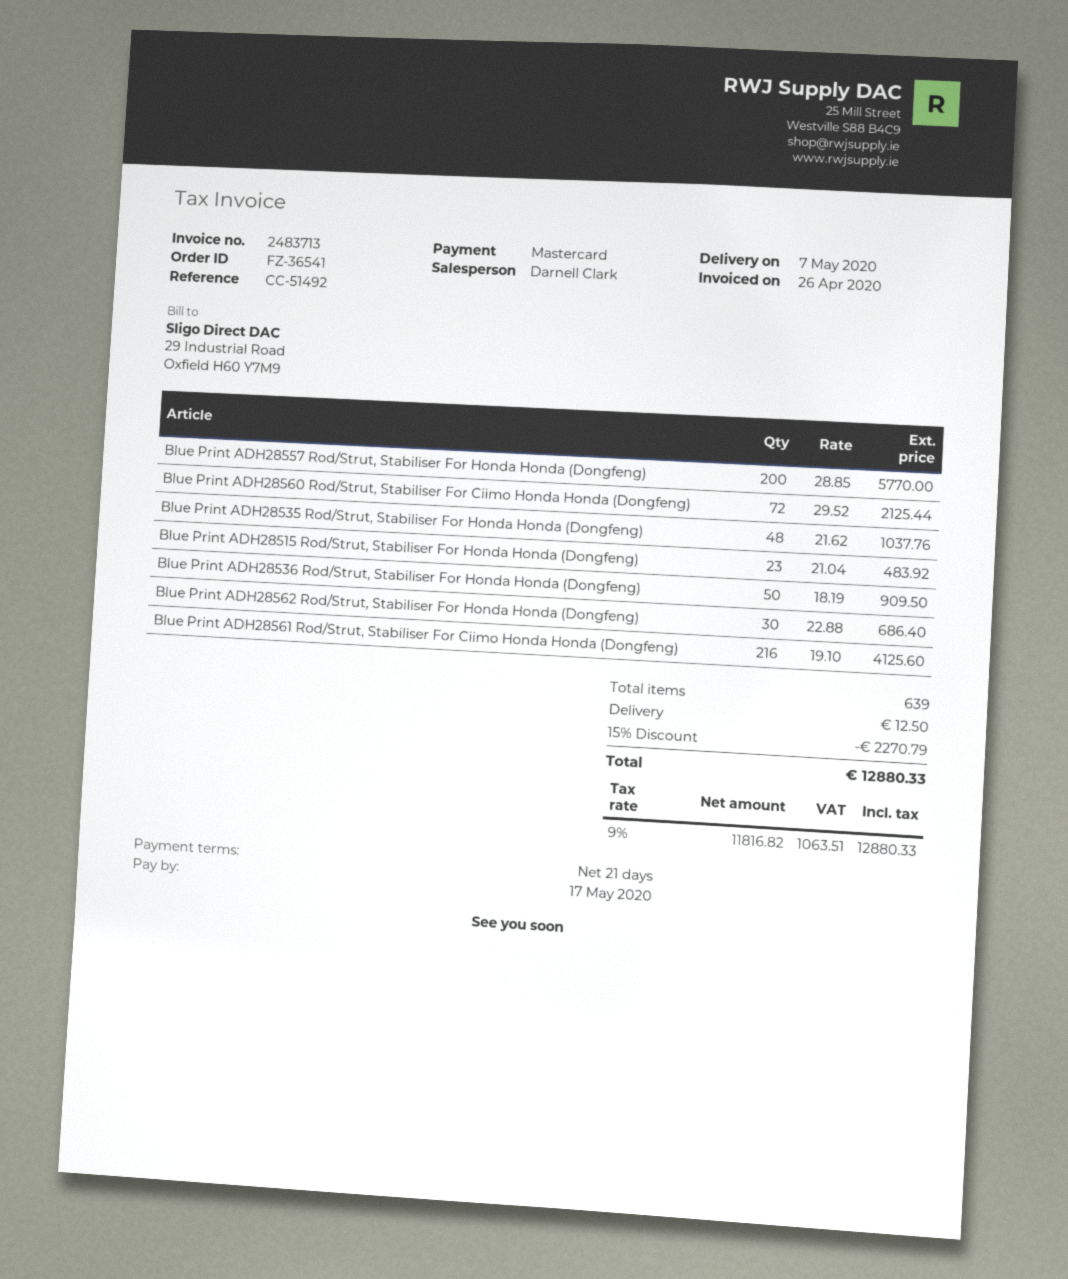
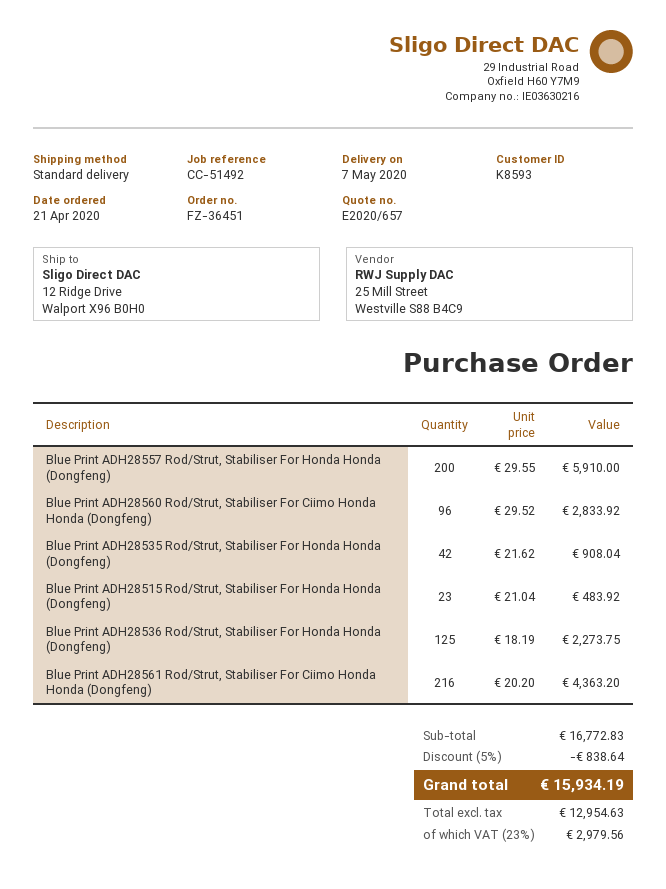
order number: FZ-36541 -> FZ-36451
Blue Print ADH28557 Rod/Strut, Stabiliser For Honda Honda (Dongfeng): 200 x 28.85 = 5770.00 -> 200 x 29.55 = 5910.00
Blue Print ADH28560 Rod/Strut, Stabiliser For Ciimo Honda Honda (Dongfeng): 72 x 29.52 = 2125.44 -> 96 x 29.52 = 2833.92
Blue Print ADH28535 Rod/Strut, Stabiliser For Honda Honda (Dongfeng): 48 x 21.62 = 1037.76 -> 42 x 21.62 = 908.04
Blue Print ADH28536 Rod/Strut, Stabiliser For Honda Honda (Dongfeng): 50 x 18.19 = 909.50 -> 125 x 18.19 = 2273.75
Blue Print ADH28562 Rod/Strut, Stabiliser For Honda Honda (Dongfeng): 30 x 22.88 = 686.40 -> none
Blue Print ADH28561 Rod/Strut, Stabiliser For Ciimo Honda Honda (Dongfeng): 216 x 19.10 = 4125.60 -> 216 x 20.20 = 4363.20
discount: 15% = 2270.79 -> 5% = 838.64
shipping: 12.50 -> none
net: 11816.82 -> 12954.63
tax: 9% = 1063.51 -> 23% = 2979.56
total: 12880.33 -> 15934.19

